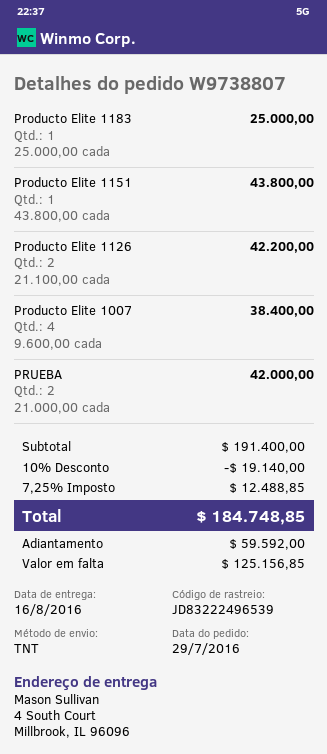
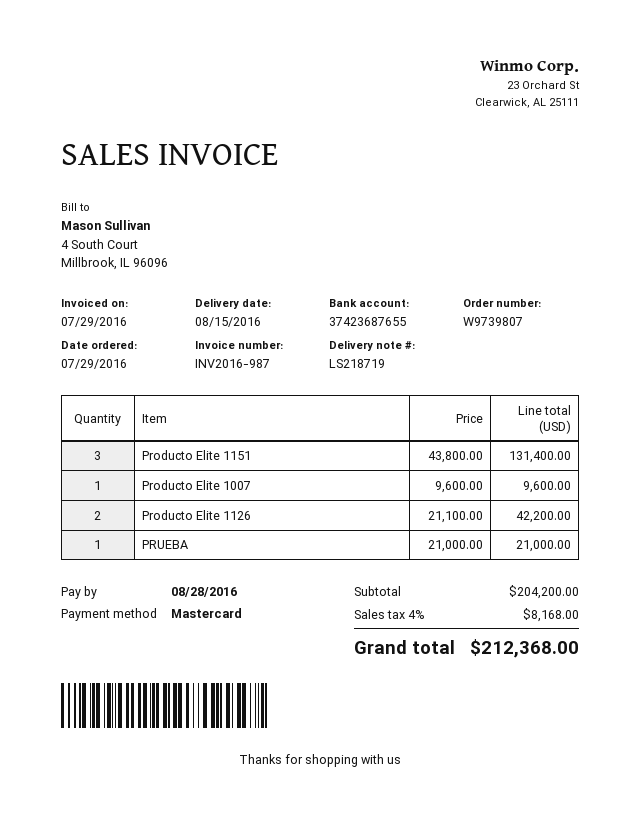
order number: W9738807 -> W9739807
delivery date: 2016-08-16 -> 2016-08-15
Producto Elite 1183: 1 x 25000.00 = 25000.00 -> none
Producto Elite 1151: 1 x 43800.00 = 43800.00 -> 3 x 43800.00 = 131400.00
Producto Elite 1007: 4 x 9600.00 = 38400.00 -> 1 x 9600.00 = 9600.00
PRUEBA: 2 x 21000.00 = 42000.00 -> 1 x 21000.00 = 21000.00
subtotal: 191400.00 -> 204200.00
discount: 10% = 19140.00 -> none
tax: 7.25% = 12488.85 -> 4% = 8168.00
total: 184748.85 -> 212368.00

